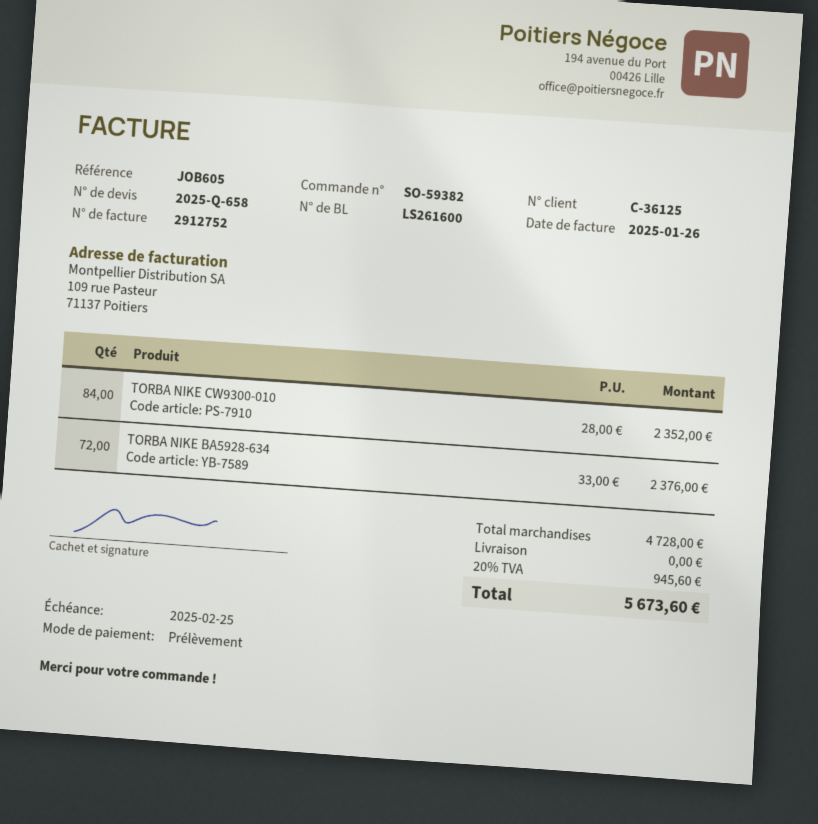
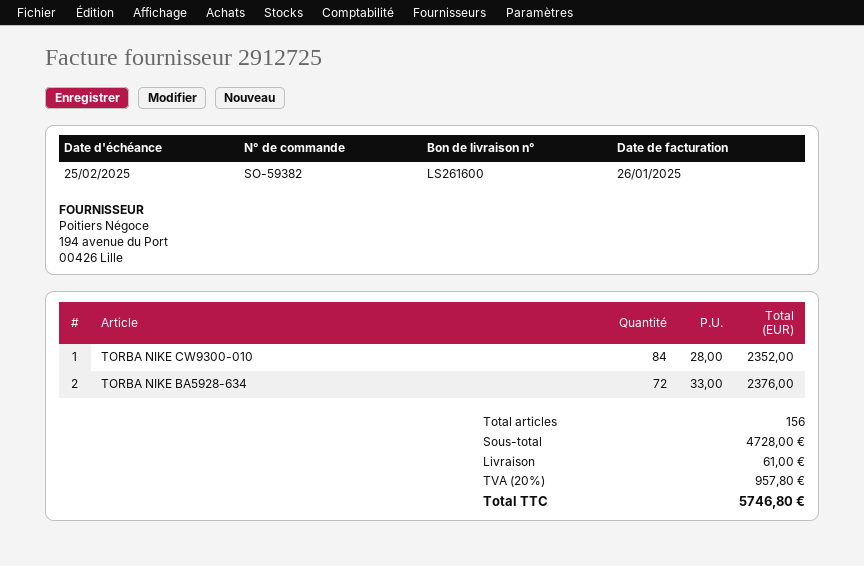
invoice number: 2912752 -> 2912725
shipping: 0.00 -> 61.00
tax: 20% = 945.60 -> 20% = 957.80
total: 5673.60 -> 5746.80

